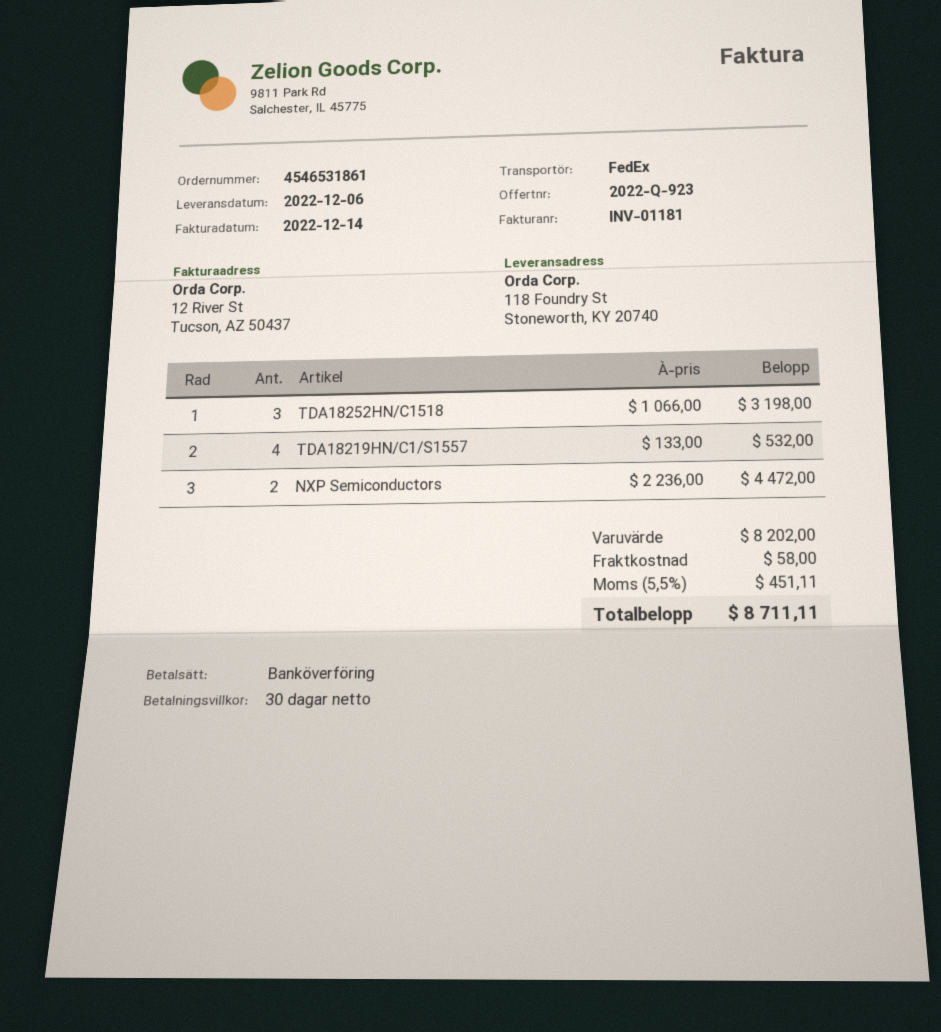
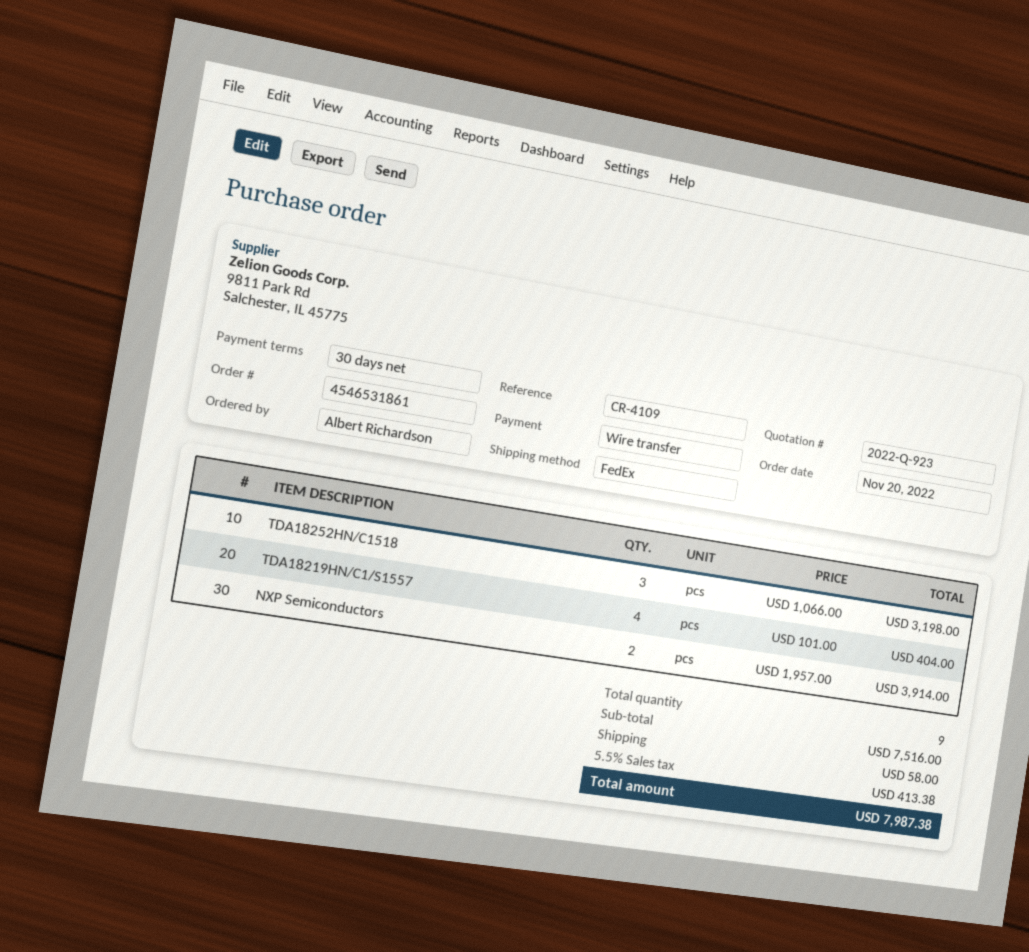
TDA18219HN/C1/S1557: 4 x 133.00 = 532.00 -> 4 x 101.00 = 404.00
NXP Semiconductors: 2 x 2236.00 = 4472.00 -> 2 x 1957.00 = 3914.00
subtotal: 8202.00 -> 7516.00
tax: 5.5% = 451.11 -> 5.5% = 413.38
total: 8711.11 -> 7987.38

